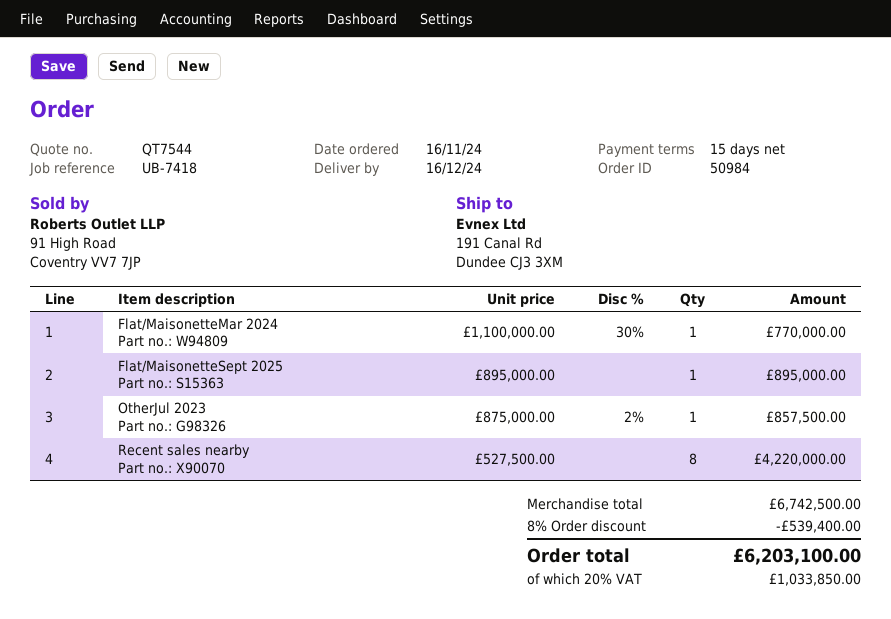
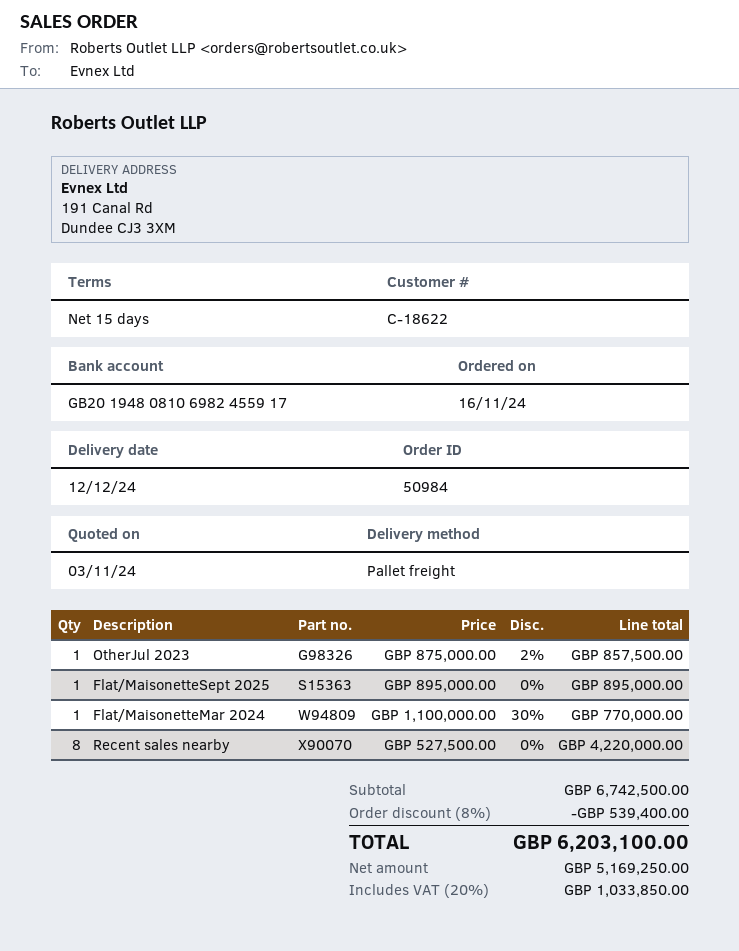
delivery date: 2024-12-16 -> 2024-12-12

